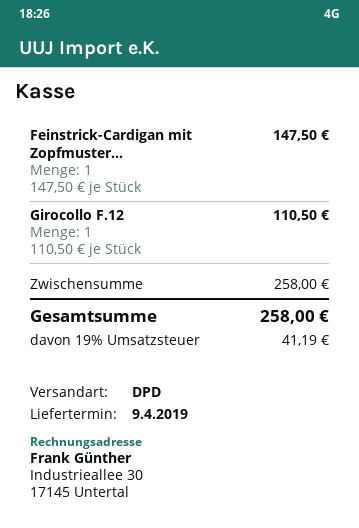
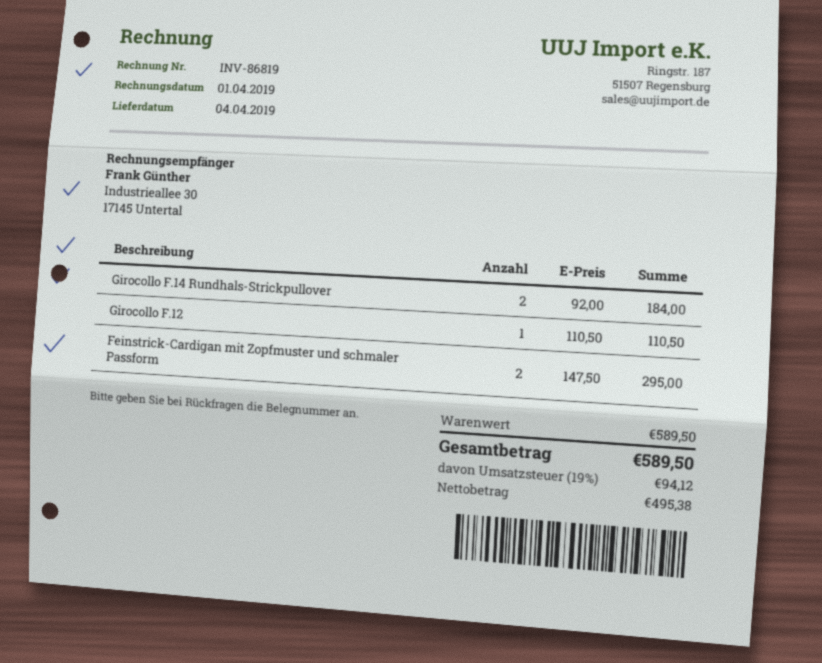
delivery date: 2019-04-09 -> 2019-04-04
Feinstrick-Cardigan mit Zopfmuster...: 1 x 147.50 = 147.50 -> 2 x 147.50 = 295.00
Girocollo F.14 Rundhals-Strickpullover: none -> 2 x 92.00 = 184.00
subtotal: 258.00 -> 589.50
tax: 19% = 41.19 -> 19% = 94.12
total: 258.00 -> 589.50

